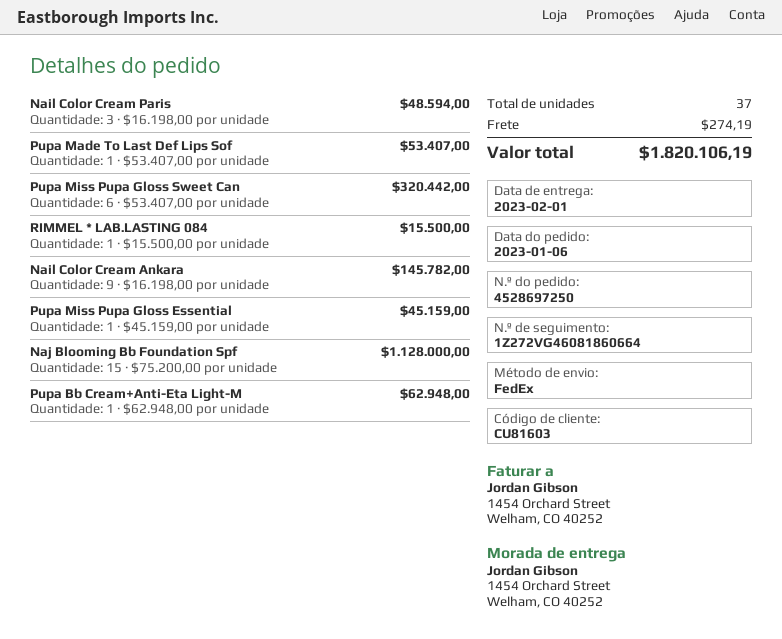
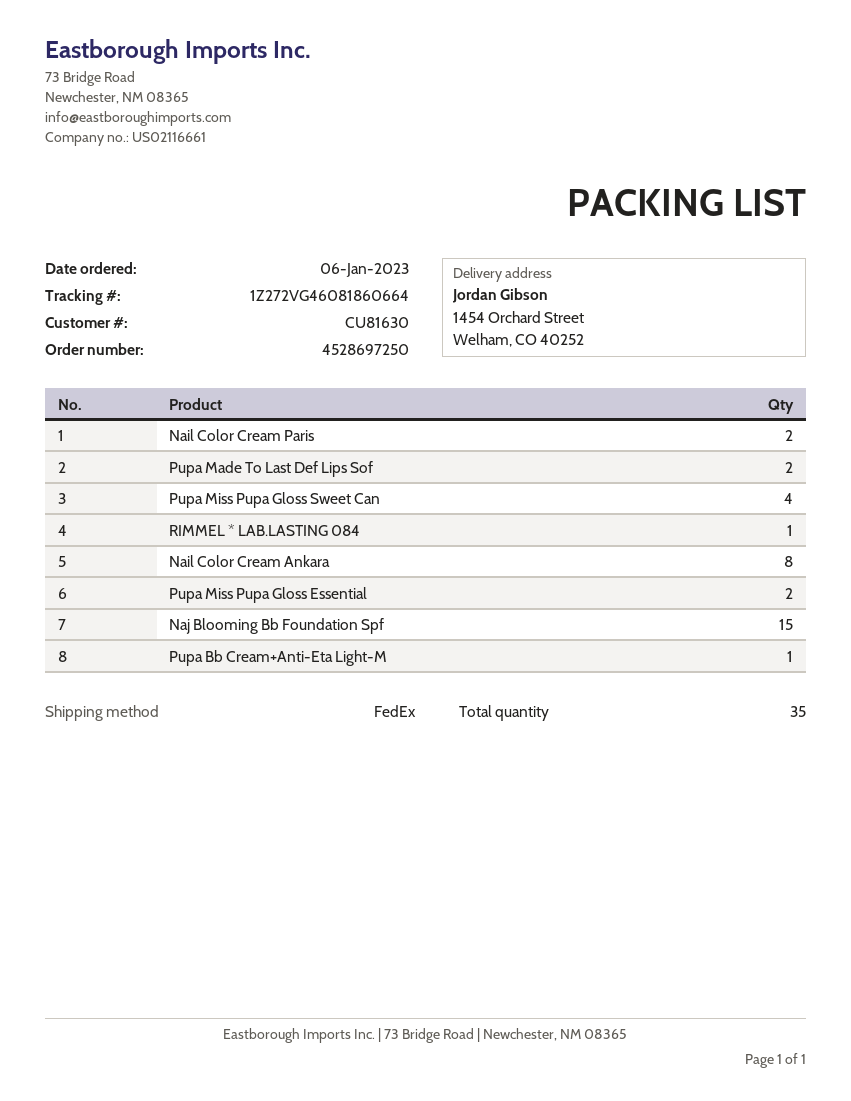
customer number: CU81603 -> CU81630
Nail Color Cream Paris: 3 -> 2
Pupa Made To Last Def Lips Sof: 1 -> 2
Pupa Miss Pupa Gloss Sweet Can: 6 -> 4
Nail Color Cream Ankara: 9 -> 8
Pupa Miss Pupa Gloss Essential: 1 -> 2
total quantity: 37 -> 35

